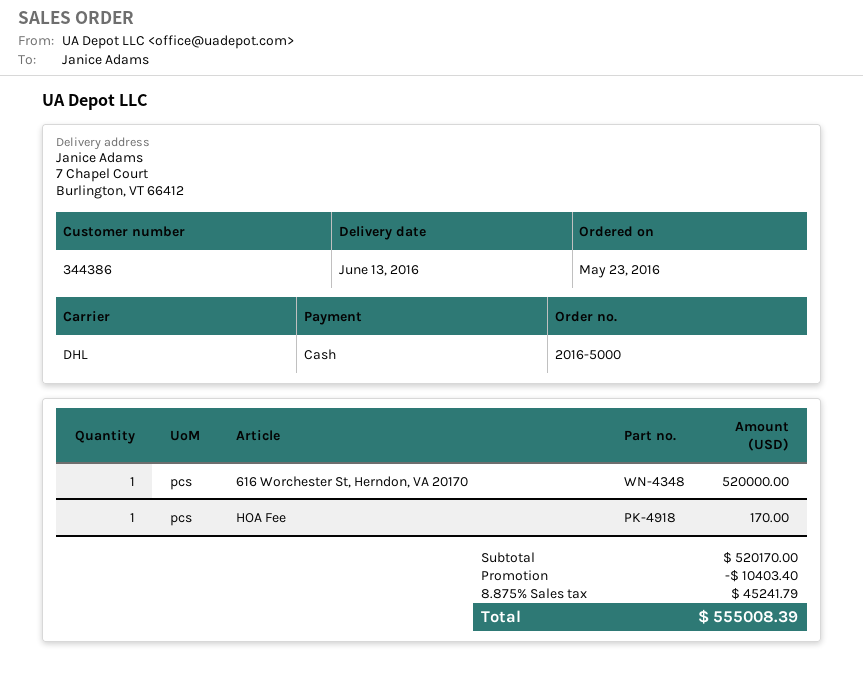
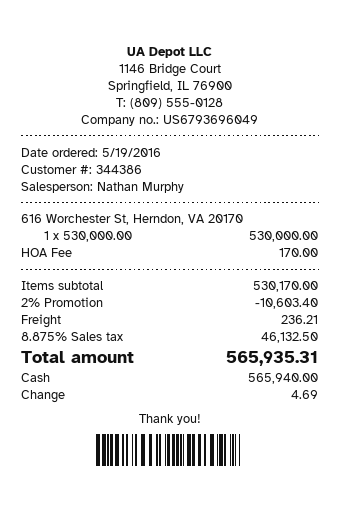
order date: 2016-05-23 -> 2016-05-19
616 Worchester St, Herndon, VA 20170: 1 for 520000.00 -> 1 for 530000.00
subtotal: 520170.00 -> 530170.00
discount: 10403.40 -> 10603.40
shipping: none -> 236.21
tax: 8.875% = 45241.79 -> 8.875% = 46132.50
total: 555008.39 -> 565935.31

